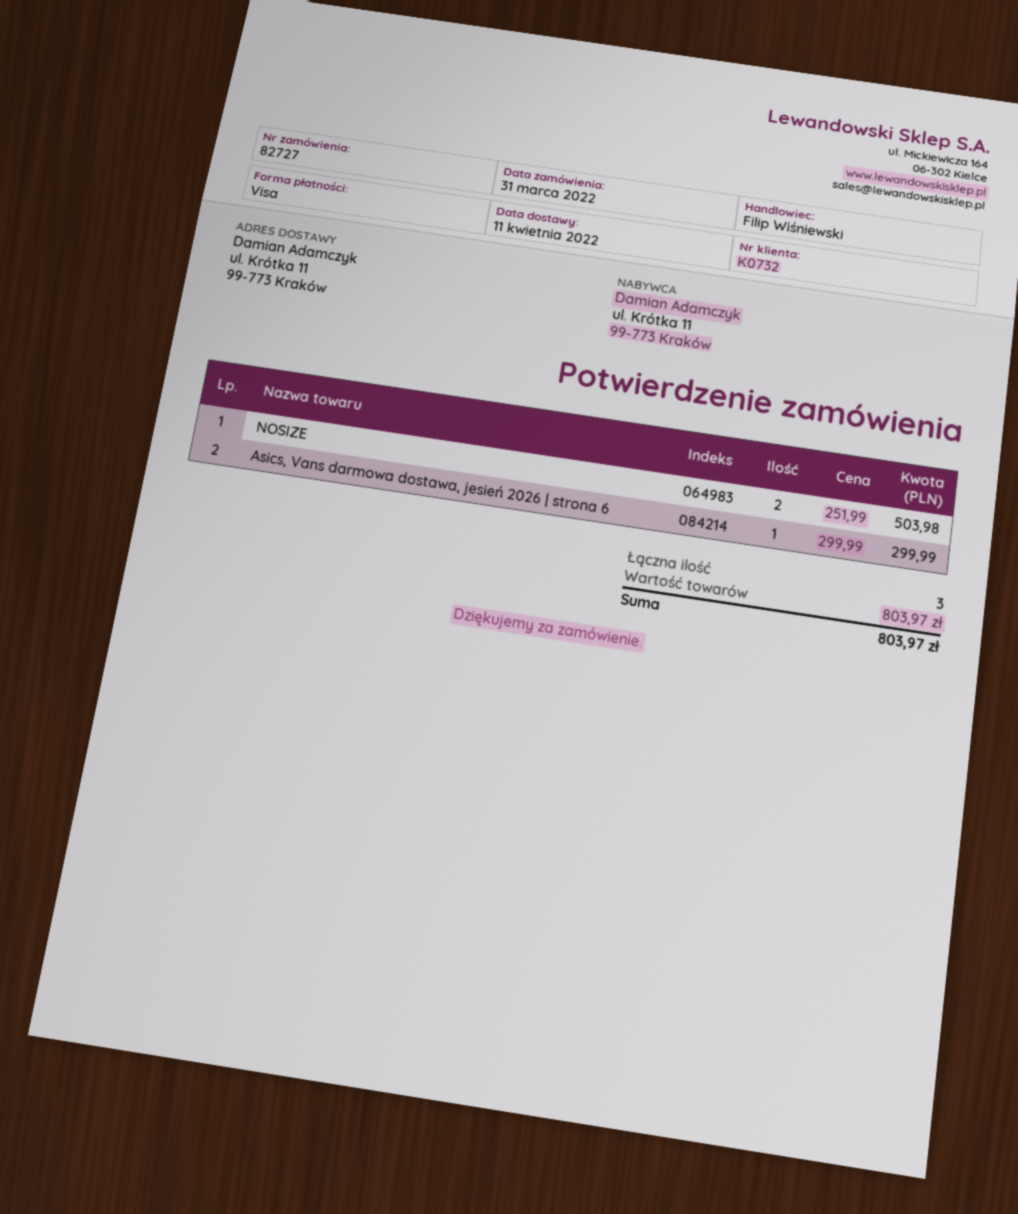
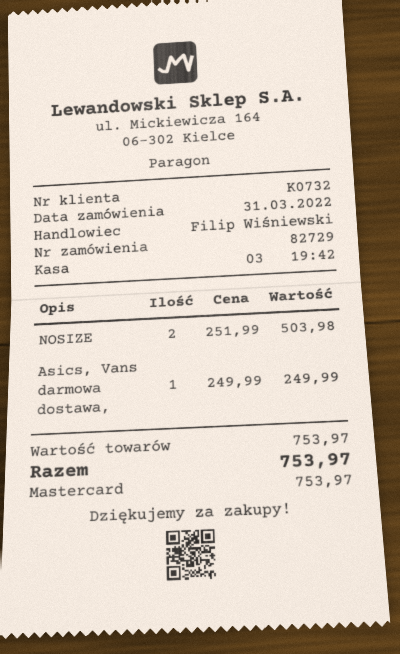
order number: 82727 -> 82729
payment method: Visa -> Mastercard
Asics, Vans darmowa dostawa, jesień 2026 | strona 6: 1 x 299.99 = 299.99 -> 1 x 249.99 = 249.99
subtotal: 803.97 -> 753.97
total: 803.97 -> 753.97

